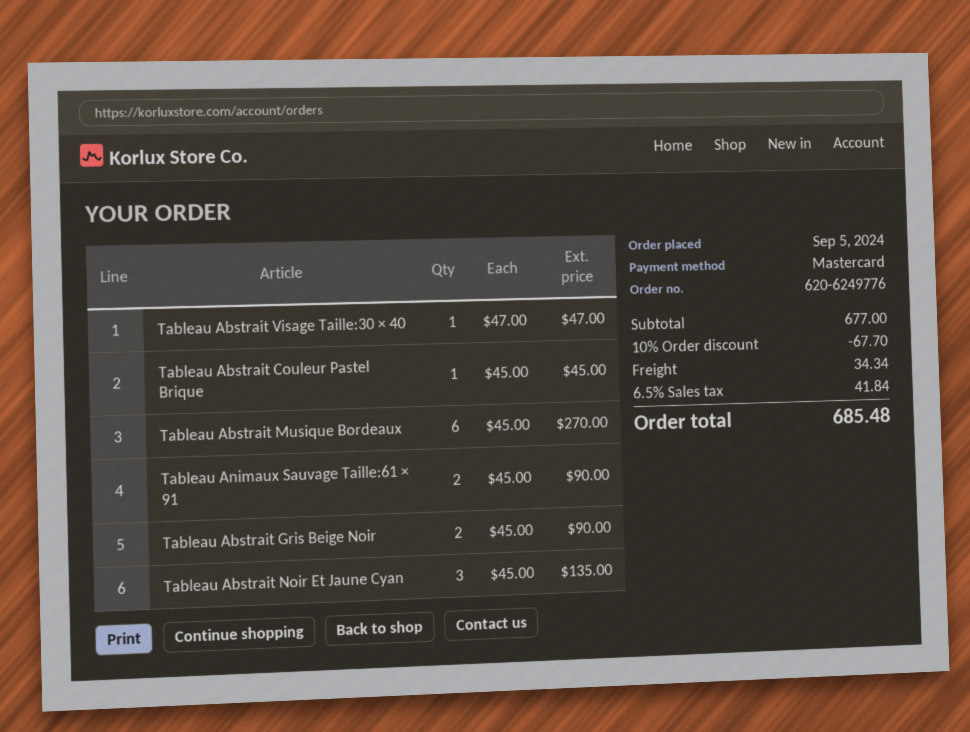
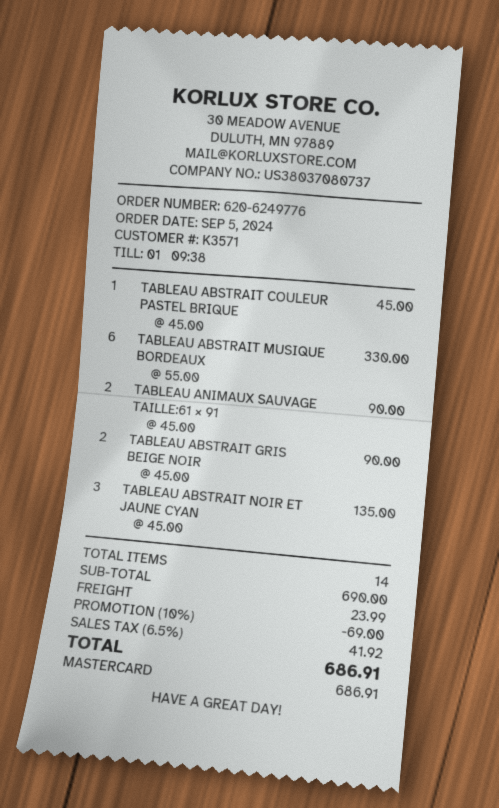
Tableau Abstrait Visage Taille:30 × 40: 1 x 47.00 = 47.00 -> none
Tableau Abstrait Musique Bordeaux: 6 x 45.00 = 270.00 -> 6 x 55.00 = 330.00
subtotal: 677.00 -> 690.00
discount: 10% = 67.70 -> 10% = 69.00
shipping: 34.34 -> 23.99
tax: 6.5% = 41.84 -> 6.5% = 41.92
total: 685.48 -> 686.91

